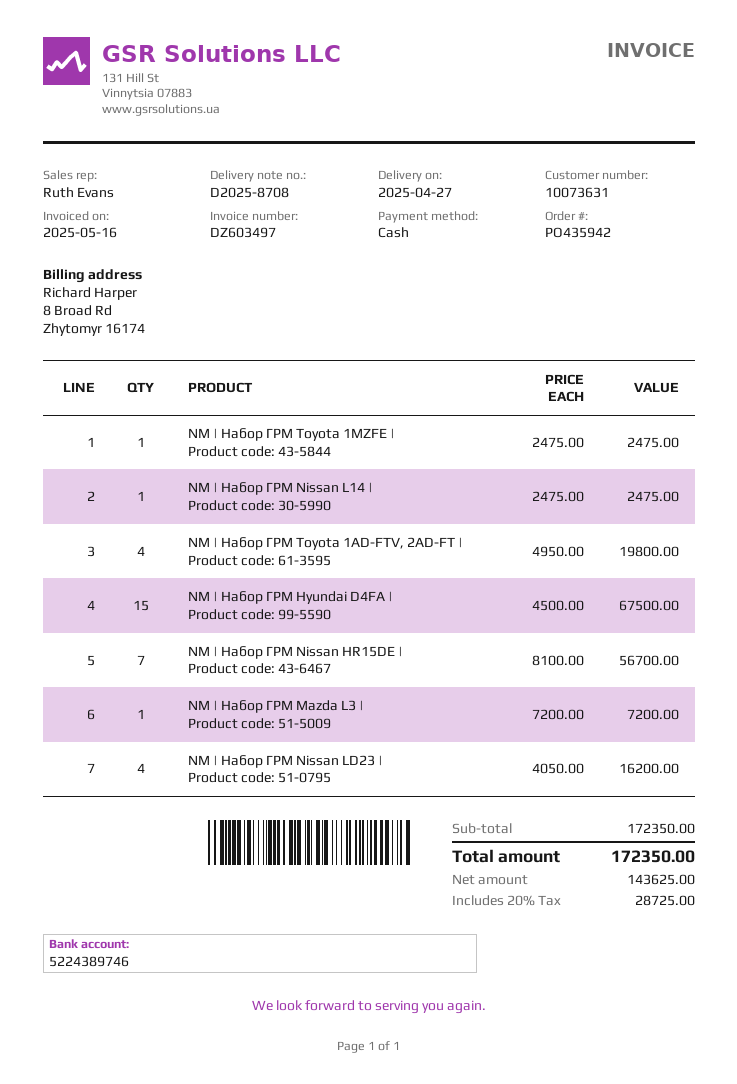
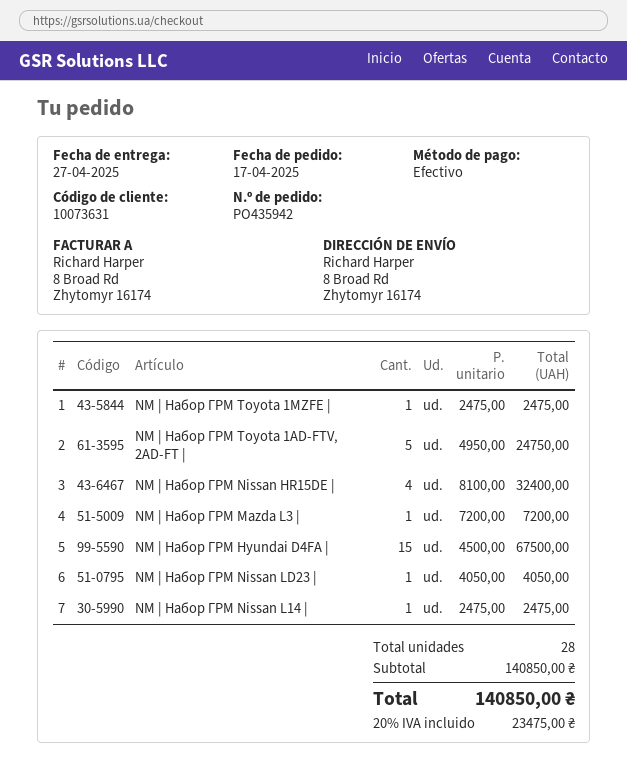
NM | Набор ГРМ Toyota 1AD-FTV, 2AD-FT |: 4 x 4950.00 = 19800.00 -> 5 x 4950.00 = 24750.00
NM | Набор ГРМ Nissan HR15DE |: 7 x 8100.00 = 56700.00 -> 4 x 8100.00 = 32400.00
NM | Набор ГРМ Nissan LD23 |: 4 x 4050.00 = 16200.00 -> 1 x 4050.00 = 4050.00
subtotal: 172350.00 -> 140850.00
tax: 20% = 28725.00 -> 20% = 23475.00
total: 172350.00 -> 140850.00

